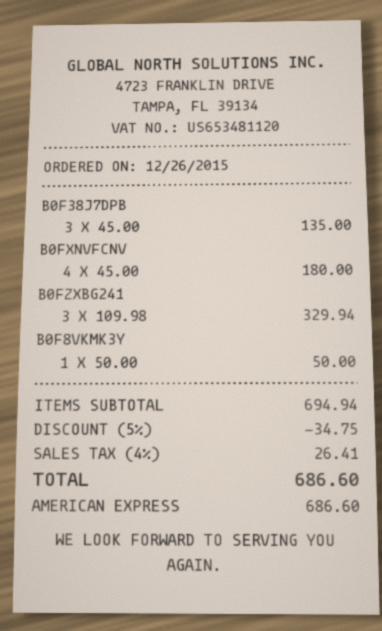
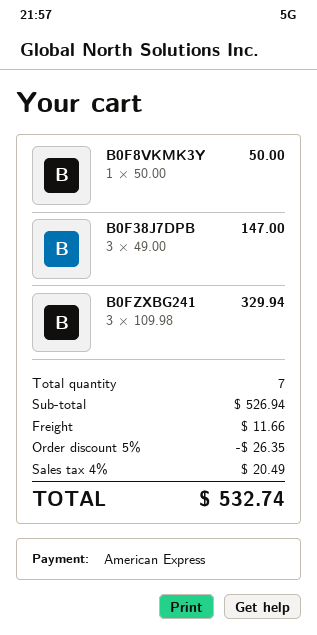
B0F38J7DPB: 3 x 45.00 = 135.00 -> 3 x 49.00 = 147.00
B0FXNVFCNV: 4 x 45.00 = 180.00 -> none
subtotal: 694.94 -> 526.94
discount: 5% = 34.75 -> 5% = 26.35
shipping: none -> 11.66
tax: 4% = 26.41 -> 4% = 20.49
total: 686.60 -> 532.74

